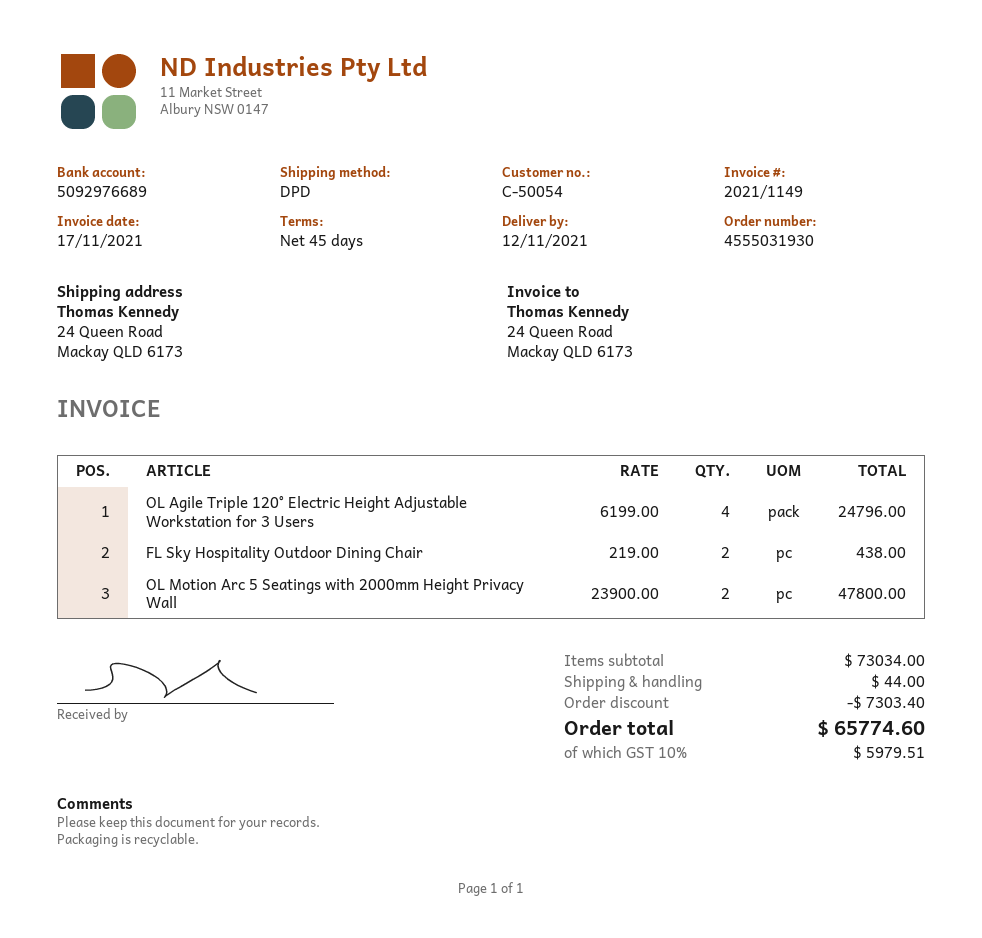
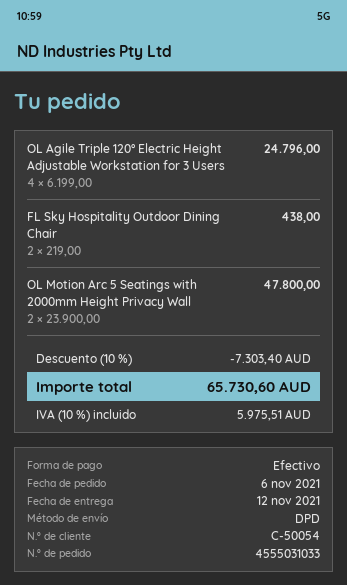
order number: 4555031930 -> 4555031033
shipping: 44.00 -> none
tax: 10% = 5979.51 -> 10% = 5975.51
total: 65774.60 -> 65730.60

